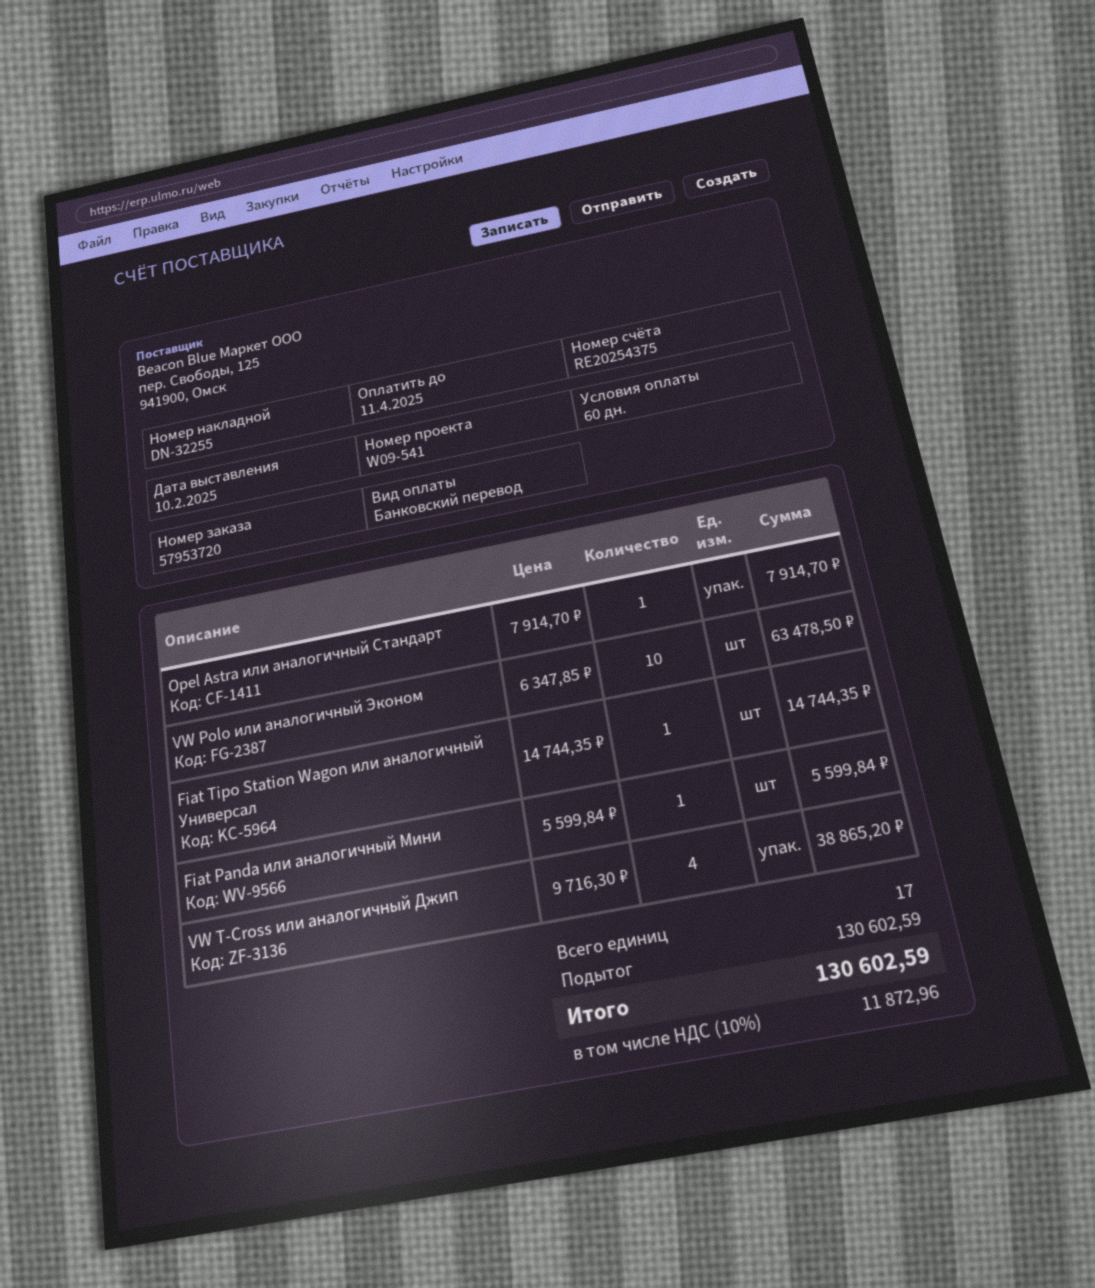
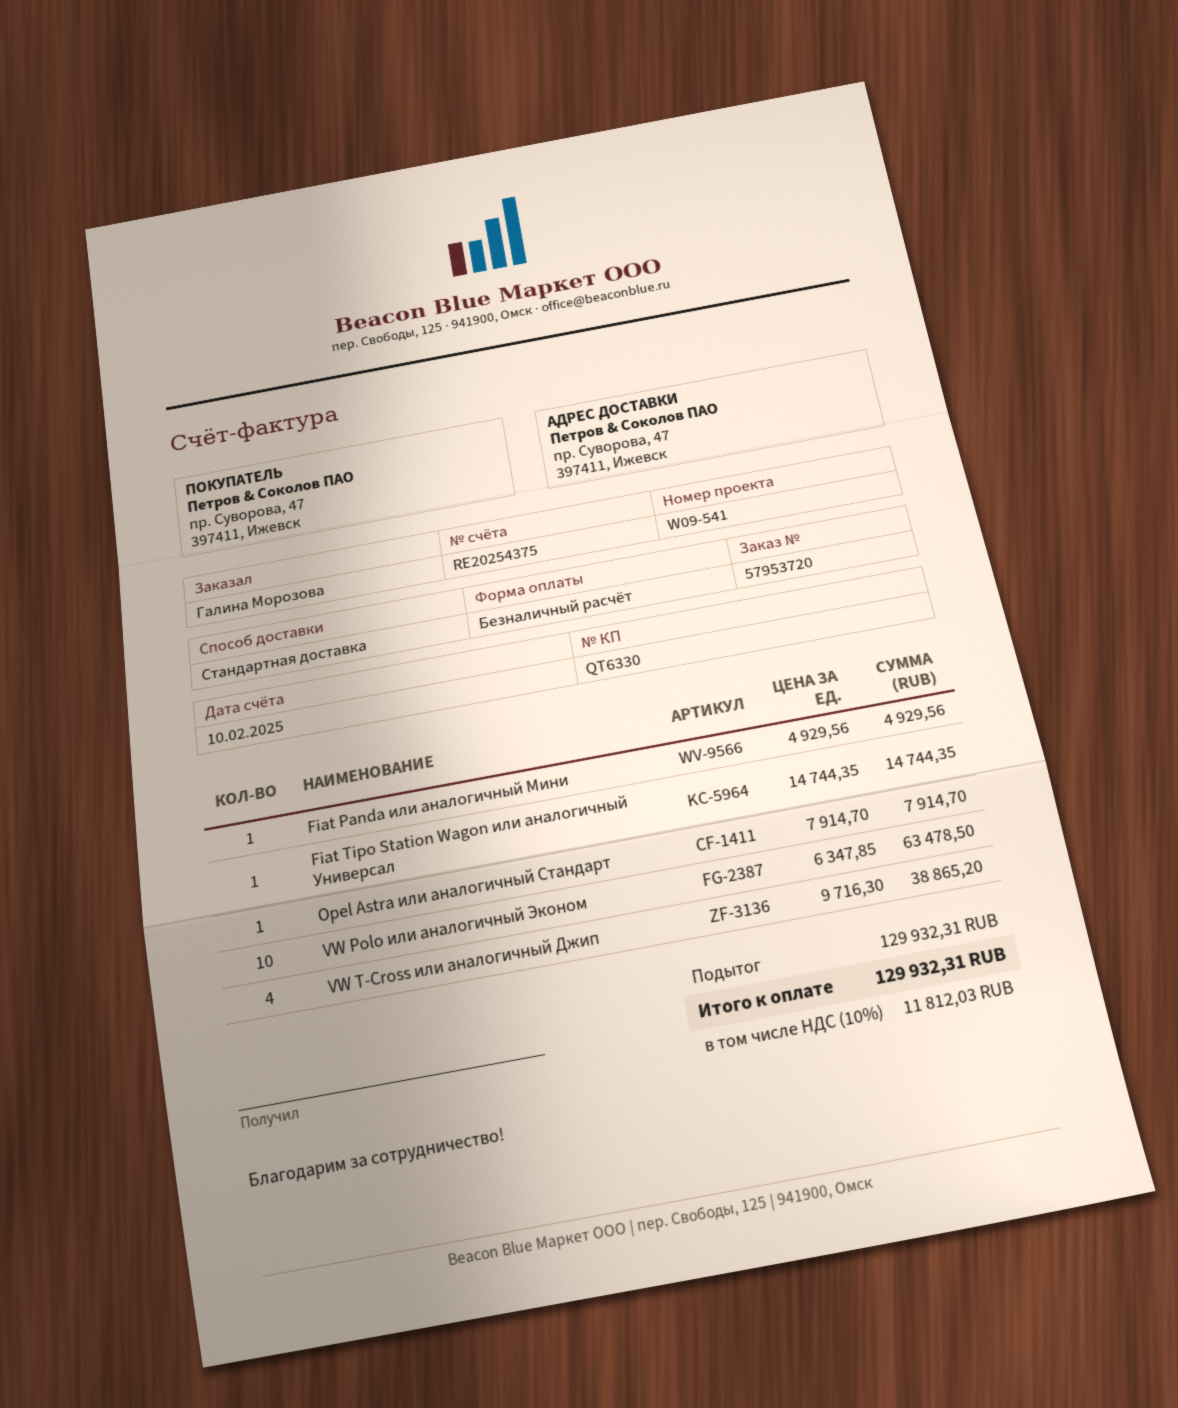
Fiat Panda или аналогичный Мини: 1 x 5599.84 = 5599.84 -> 1 x 4929.56 = 4929.56
subtotal: 130602.59 -> 129932.31
tax: 10% = 11872.96 -> 10% = 11812.03
total: 130602.59 -> 129932.31

